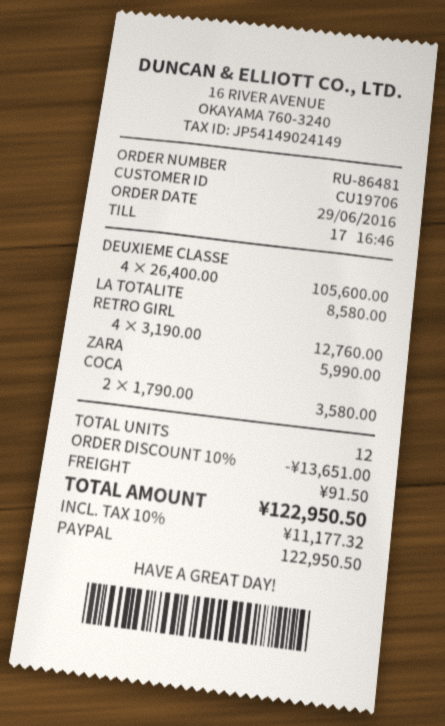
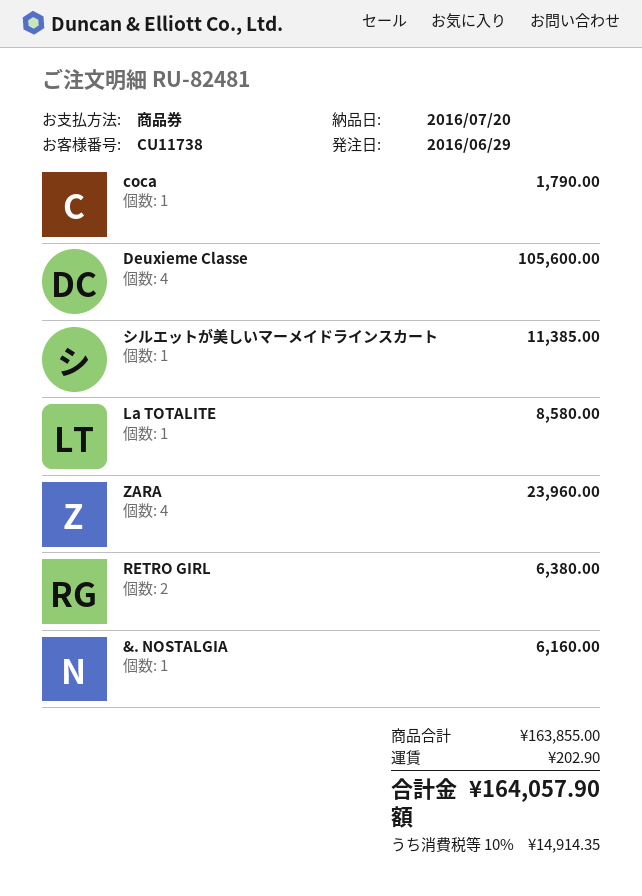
order number: RU-86481 -> RU-82481
customer number: CU19706 -> CU11738
payment method: PayPal -> gift card
RETRO GIRL: 4 for 12760.00 -> 2 for 6380.00
ZARA: 1 for 5990.00 -> 4 for 23960.00
COCA: 2 for 3580.00 -> 1 for 1790.00
シルエットが美しいマーメイドラインスカート: none -> 1 for 11385.00
&. NOSTALGIA: none -> 1 for 6160.00
discount: 10% = 13651.00 -> none
shipping: 91.50 -> 202.90
tax: 10% = 11177.32 -> 10% = 14914.35
total: 122950.50 -> 164057.90

